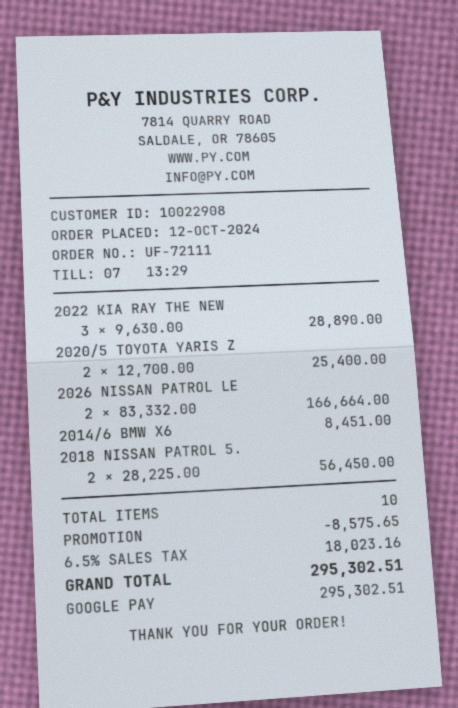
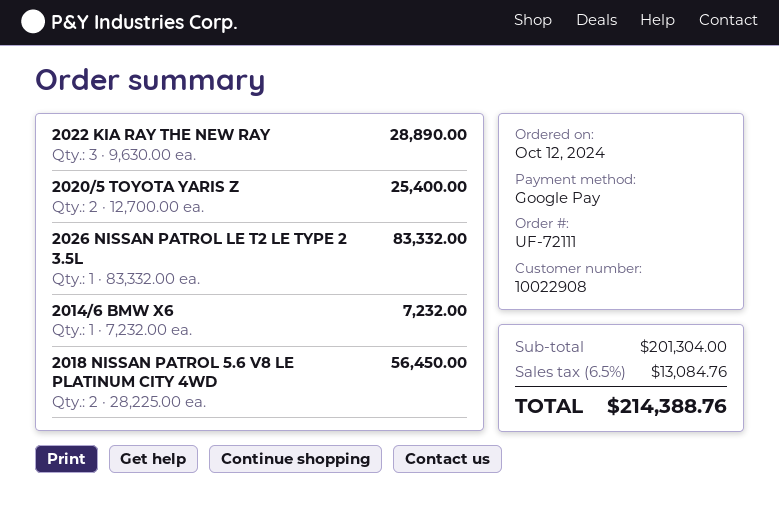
2026 NISSAN PATROL LE: 2 x 83332.00 = 166664.00 -> 1 x 83332.00 = 83332.00
2014/6 BMW X6: 1 x 8451.00 = 8451.00 -> 1 x 7232.00 = 7232.00
discount: 8575.65 -> none
tax: 6.5% = 18023.16 -> 6.5% = 13084.76
total: 295302.51 -> 214388.76

